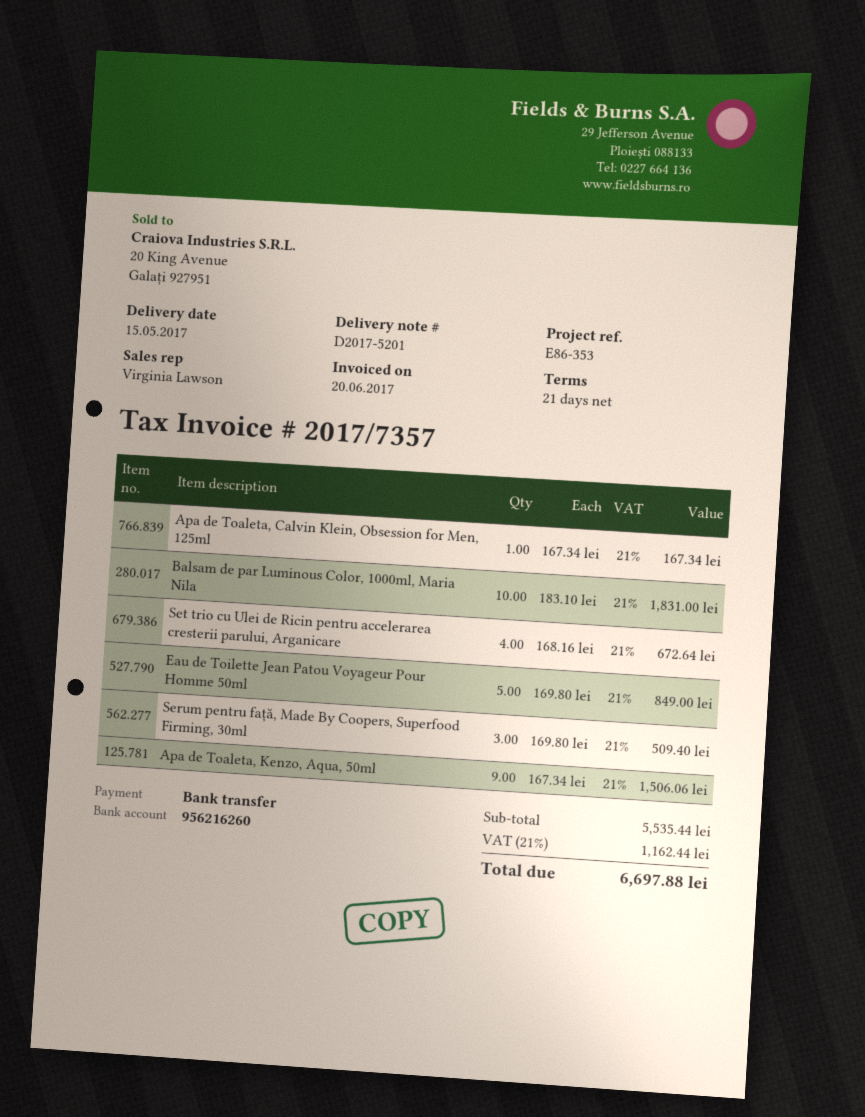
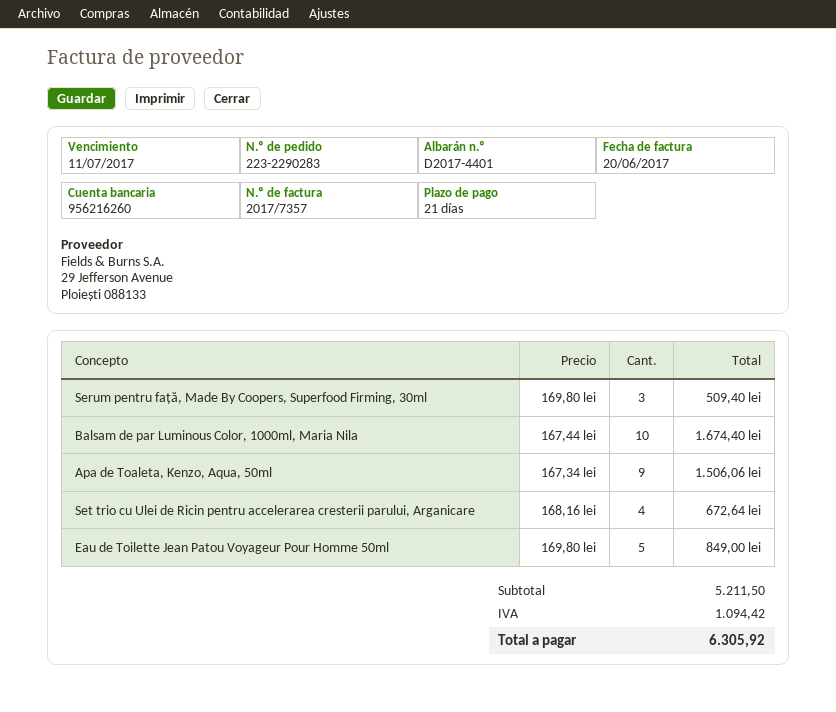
delivery note number: D2017-5201 -> D2017-4401
Apa de Toaleta, Calvin Klein, Obsession for Men, 125ml: 1 x 167.34 = 167.34 -> none
Balsam de par Luminous Color, 1000ml, Maria Nila: 10 x 183.10 = 1831.00 -> 10 x 167.44 = 1674.40
subtotal: 5535.44 -> 5211.50
tax: 1162.44 -> 1094.42
total: 6697.88 -> 6305.92

